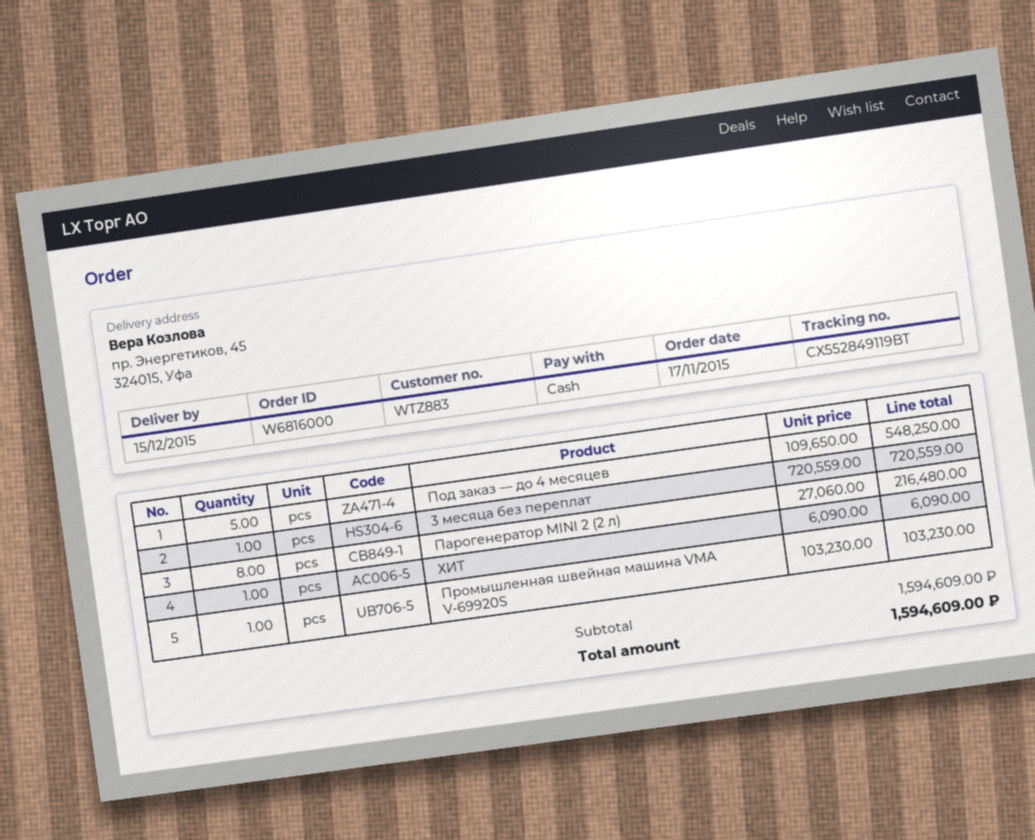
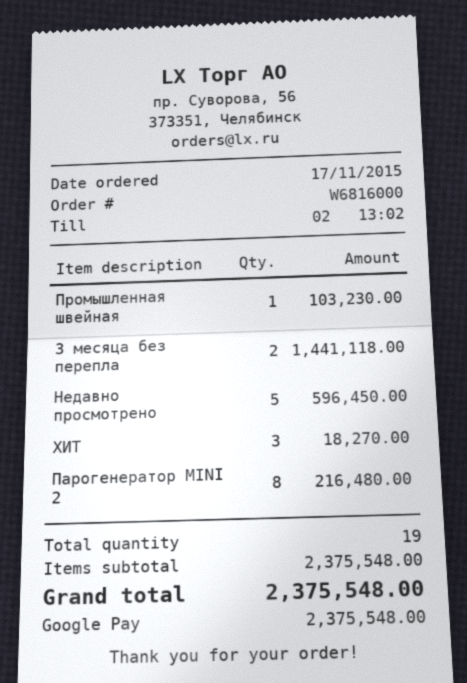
payment method: cash -> Google Pay
Под заказ — до 4 месяцев: 5 for 548250.00 -> none
3 месяца без переплат: 1 for 720559.00 -> 2 for 1441118.00
ХИТ: 1 for 6090.00 -> 3 for 18270.00
Недавно просмотрено: none -> 5 for 596450.00
subtotal: 1594609.00 -> 2375548.00
total: 1594609.00 -> 2375548.00

